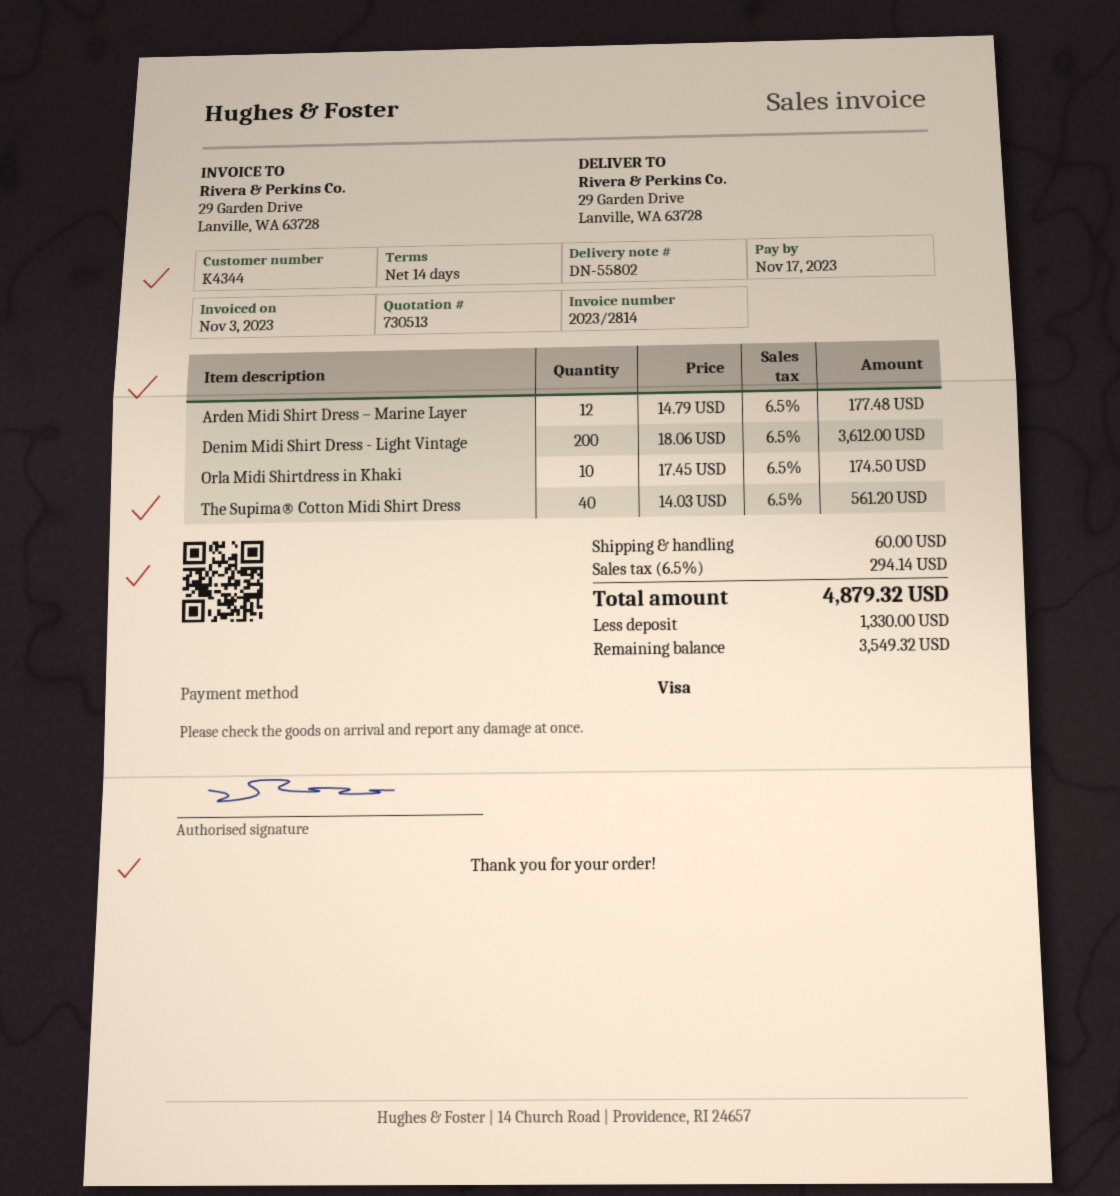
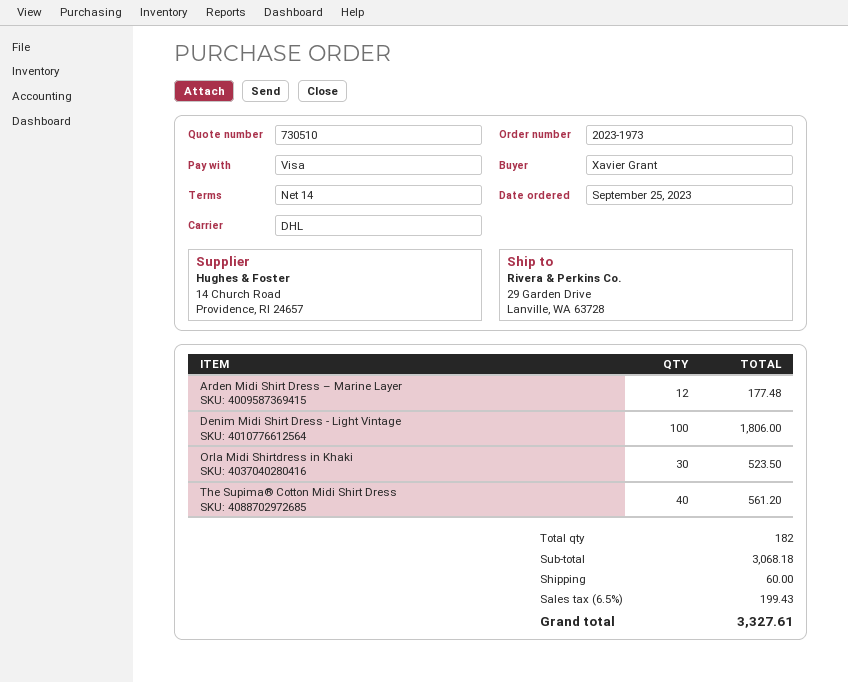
quote number: 730513 -> 730510
Denim Midi Shirt Dress - Light Vintage: 200 for 3612.00 -> 100 for 1806.00
Orla Midi Shirtdress in Khaki: 10 for 174.50 -> 30 for 523.50
tax: 6.5% = 294.14 -> 6.5% = 199.43
total: 4879.32 -> 3327.61

